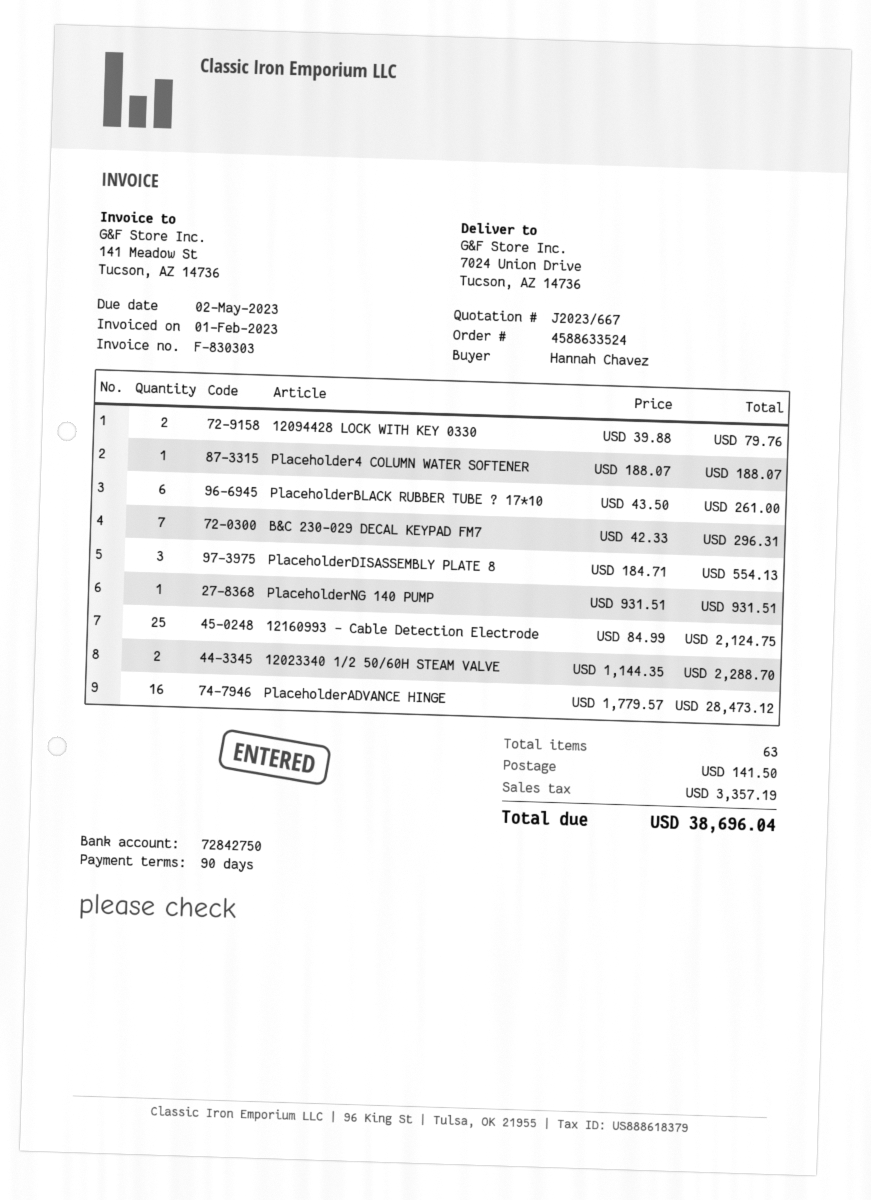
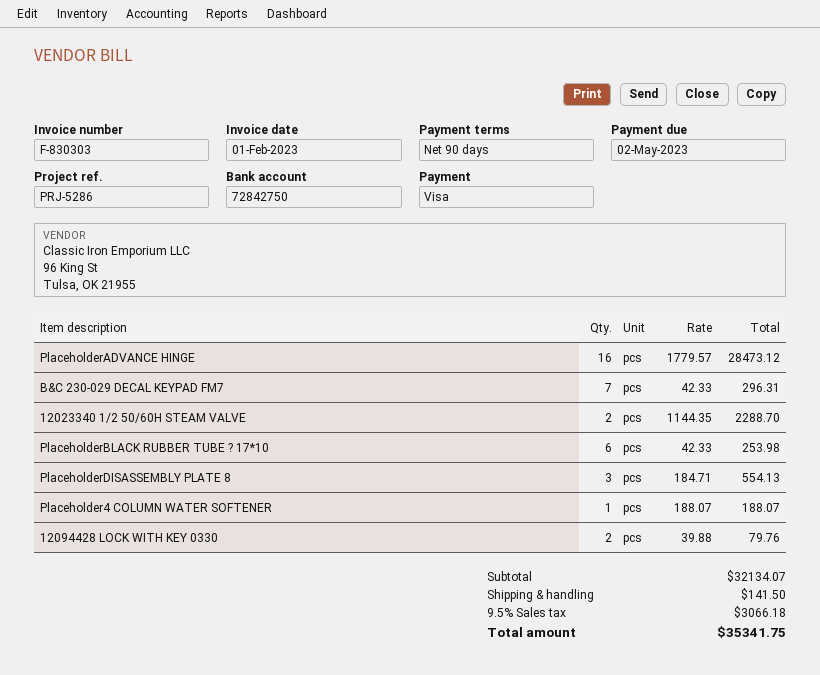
PlaceholderBLACK RUBBER TUBE ? 17*10: 6 x 43.50 = 261.00 -> 6 x 42.33 = 253.98
PlaceholderNG 140 PUMP: 1 x 931.51 = 931.51 -> none
12160993 - Cable Detection Electrode: 25 x 84.99 = 2124.75 -> none
tax: 3357.19 -> 3066.18
total: 38696.04 -> 35341.75

